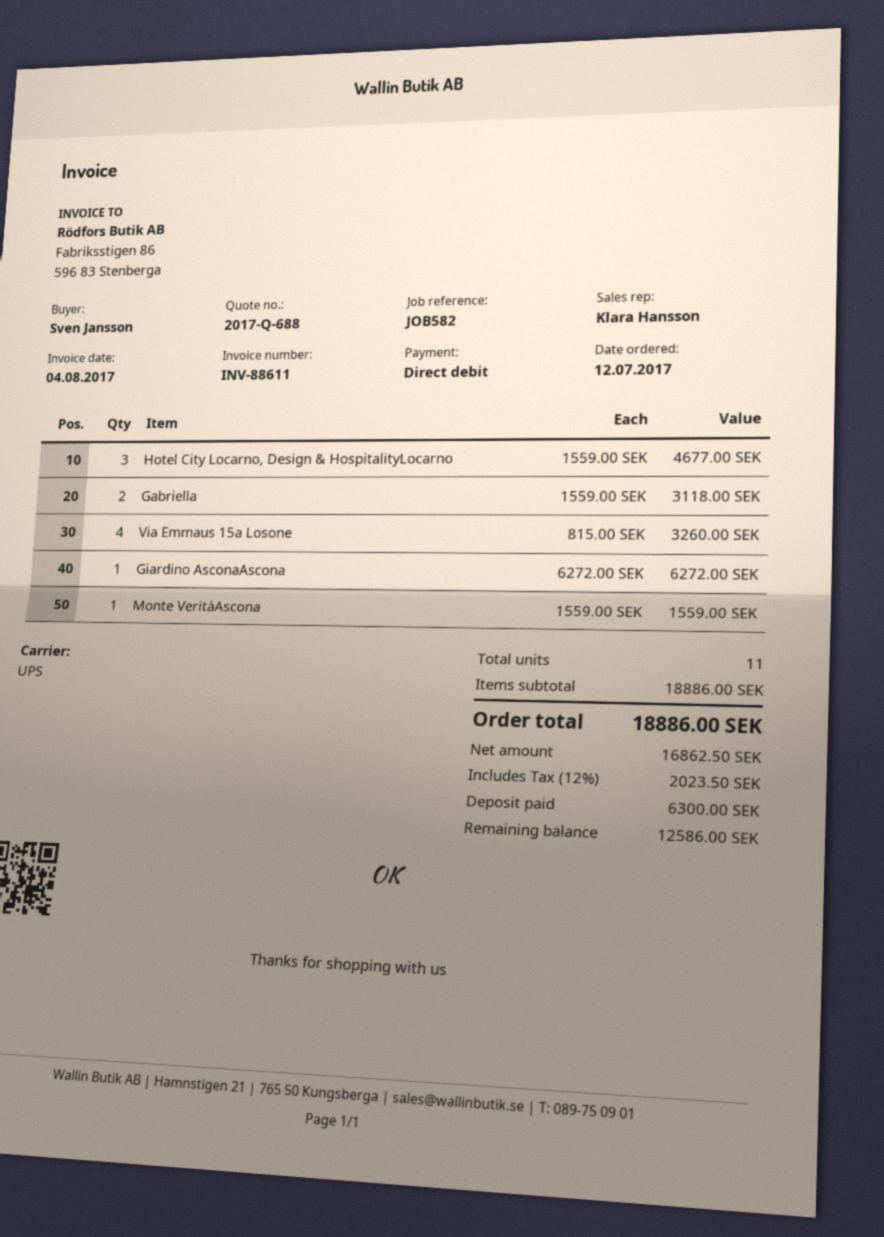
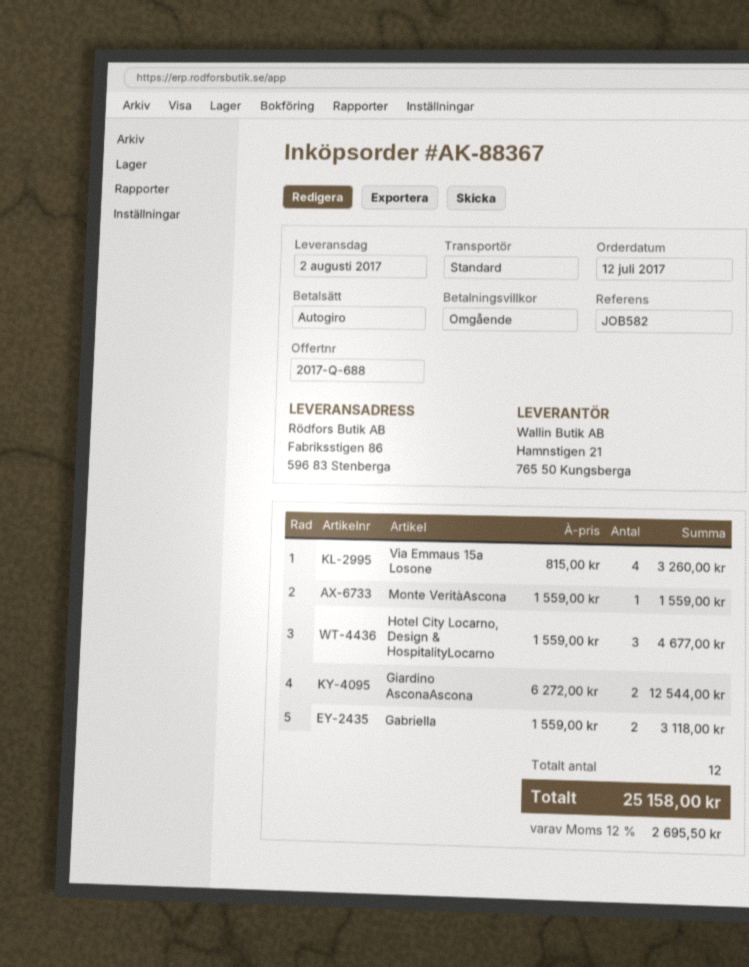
shipping method: UPS -> standard
Giardino AsconaAscona: 1 x 6272.00 = 6272.00 -> 2 x 6272.00 = 12544.00
total quantity: 11 -> 12
tax: 12% = 2023.50 -> 12% = 2695.50
total: 18886.00 -> 25158.00

